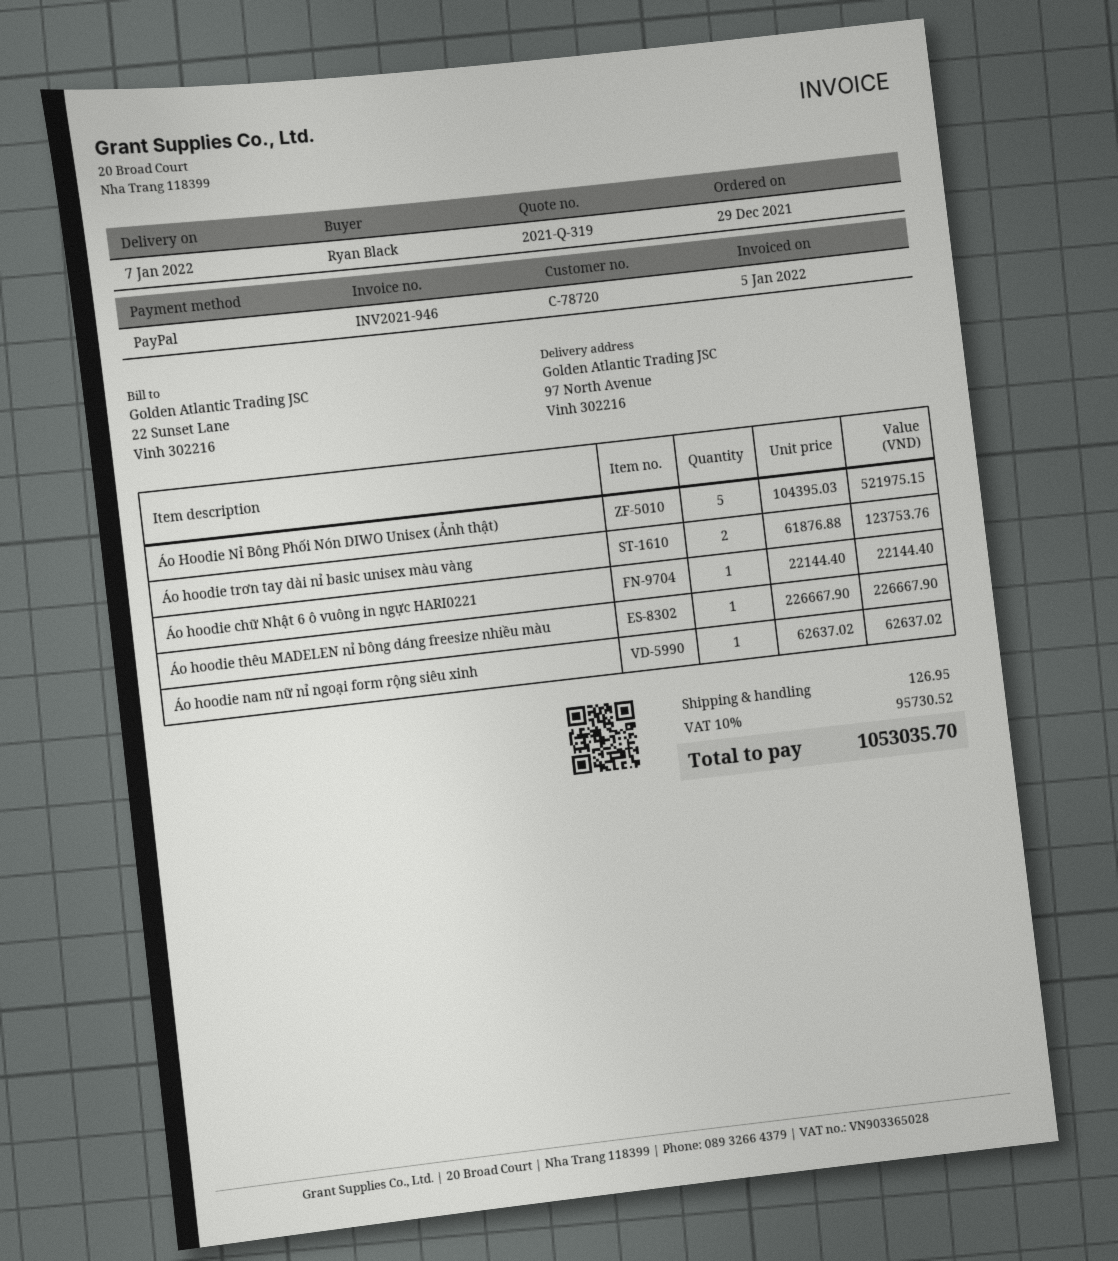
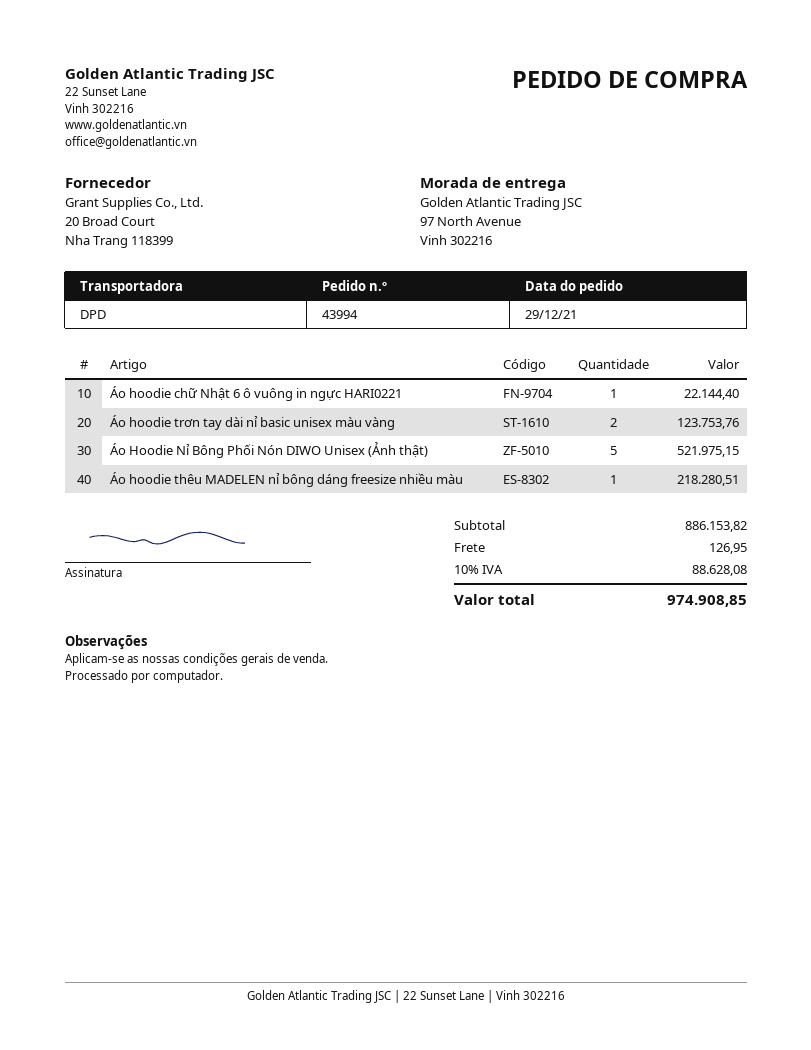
Áo hoodie thêu MADELEN nỉ bông dáng freesize nhiều màu: 1 for 226667.90 -> 1 for 218280.51
Áo hoodie nam nữ nỉ ngoại form rộng siêu xinh: 1 for 62637.02 -> none
tax: 10% = 95730.52 -> 10% = 88628.08
total: 1053035.70 -> 974908.85

